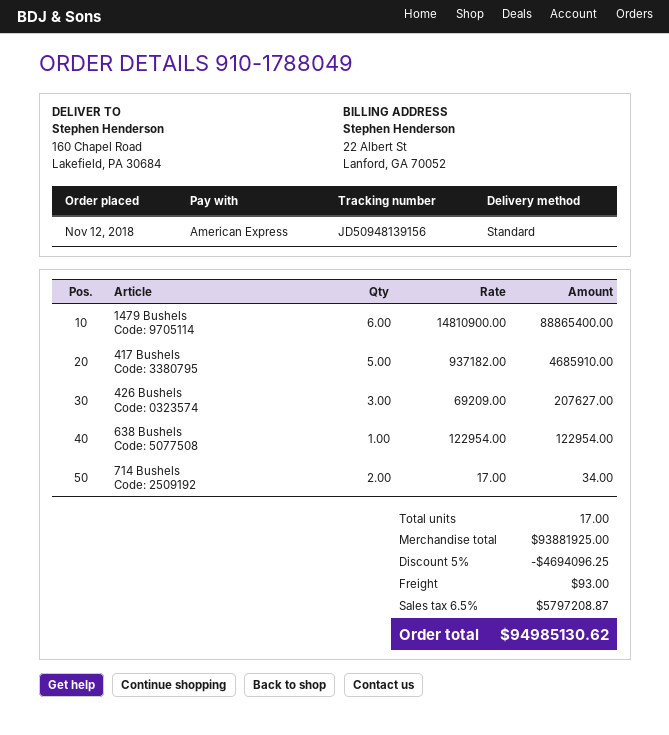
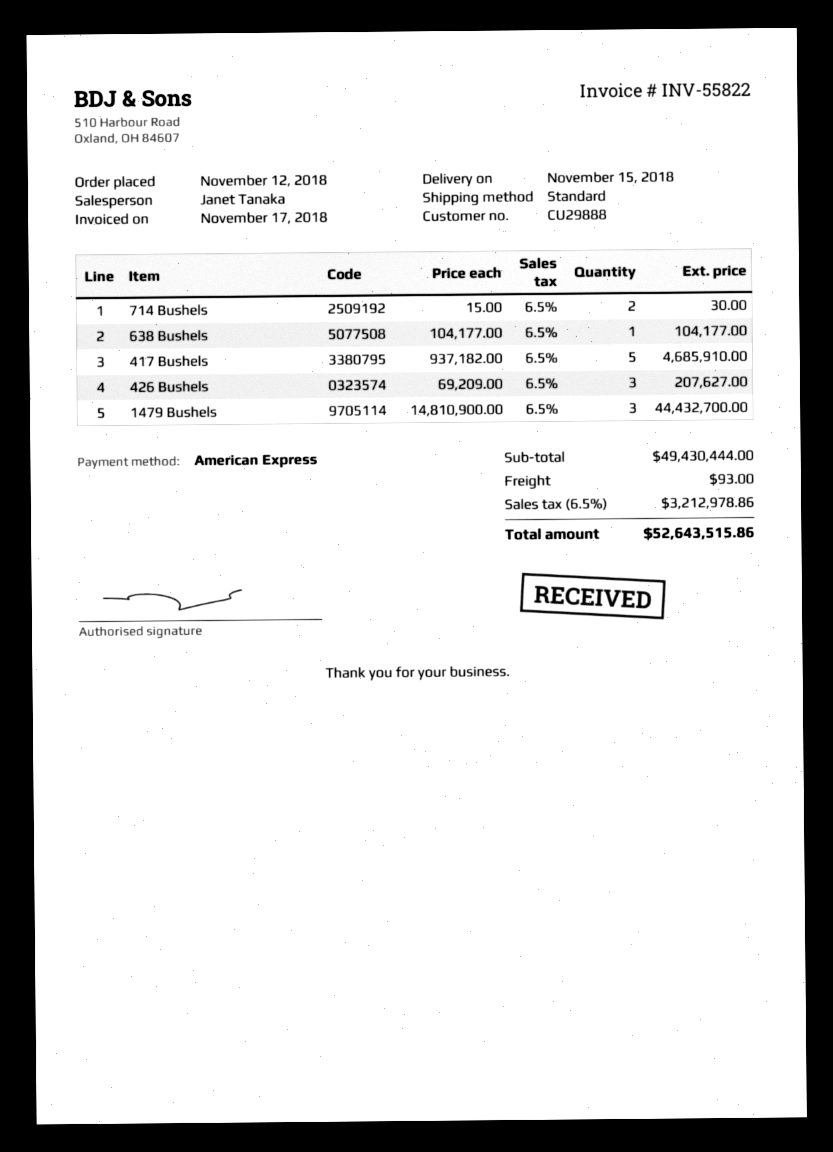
1479 Bushels: 6 x 14810900.00 = 88865400.00 -> 3 x 14810900.00 = 44432700.00
638 Bushels: 1 x 122954.00 = 122954.00 -> 1 x 104177.00 = 104177.00
714 Bushels: 2 x 17.00 = 34.00 -> 2 x 15.00 = 30.00
subtotal: 93881925.00 -> 49430444.00
discount: 5% = 4694096.25 -> none
tax: 6.5% = 5797208.87 -> 6.5% = 3212978.86
total: 94985130.62 -> 52643515.86

